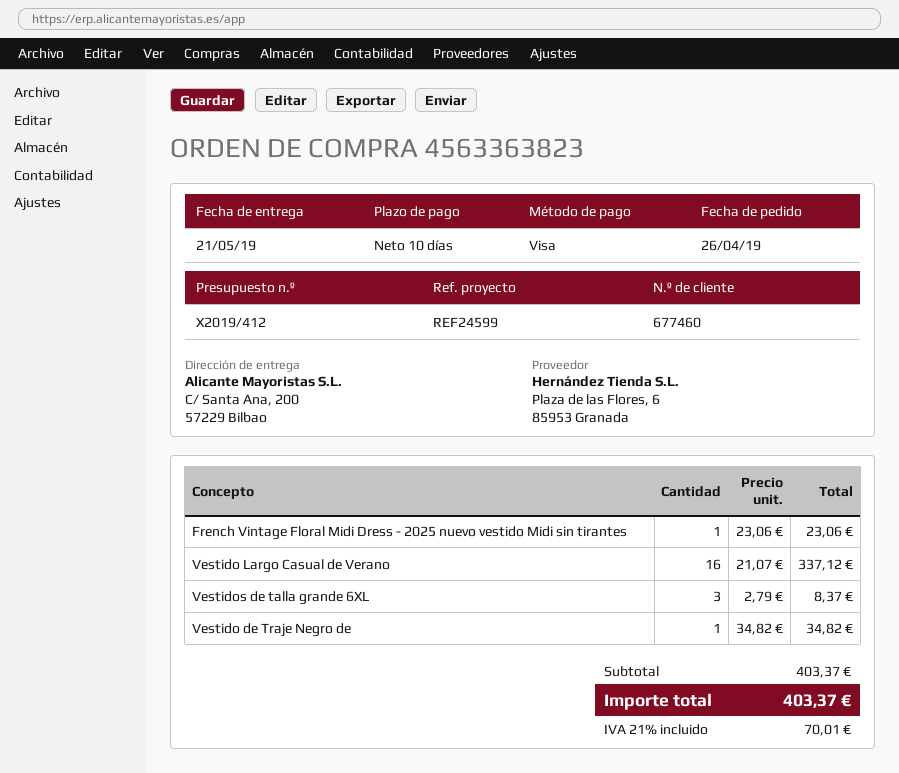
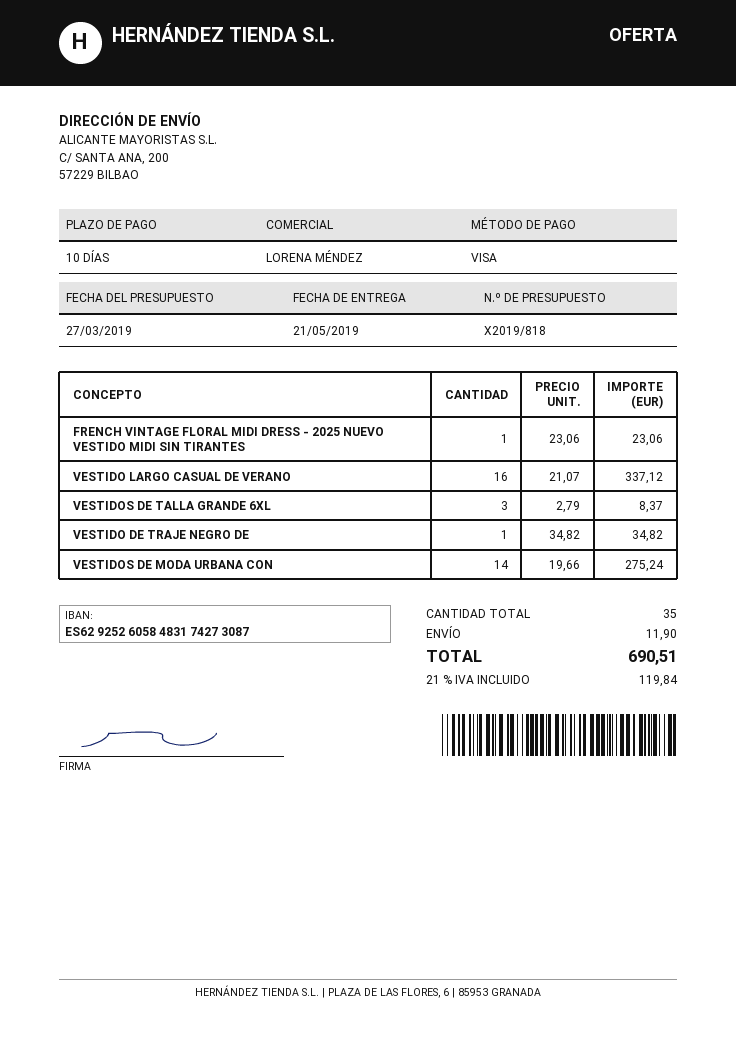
quote number: X2019/412 -> X2019/818
VESTIDOS DE MODA URBANA CON: none -> 14 x 19.66 = 275.24
shipping: none -> 11.90
tax: 21% = 70.01 -> 21% = 119.84
total: 403.37 -> 690.51

